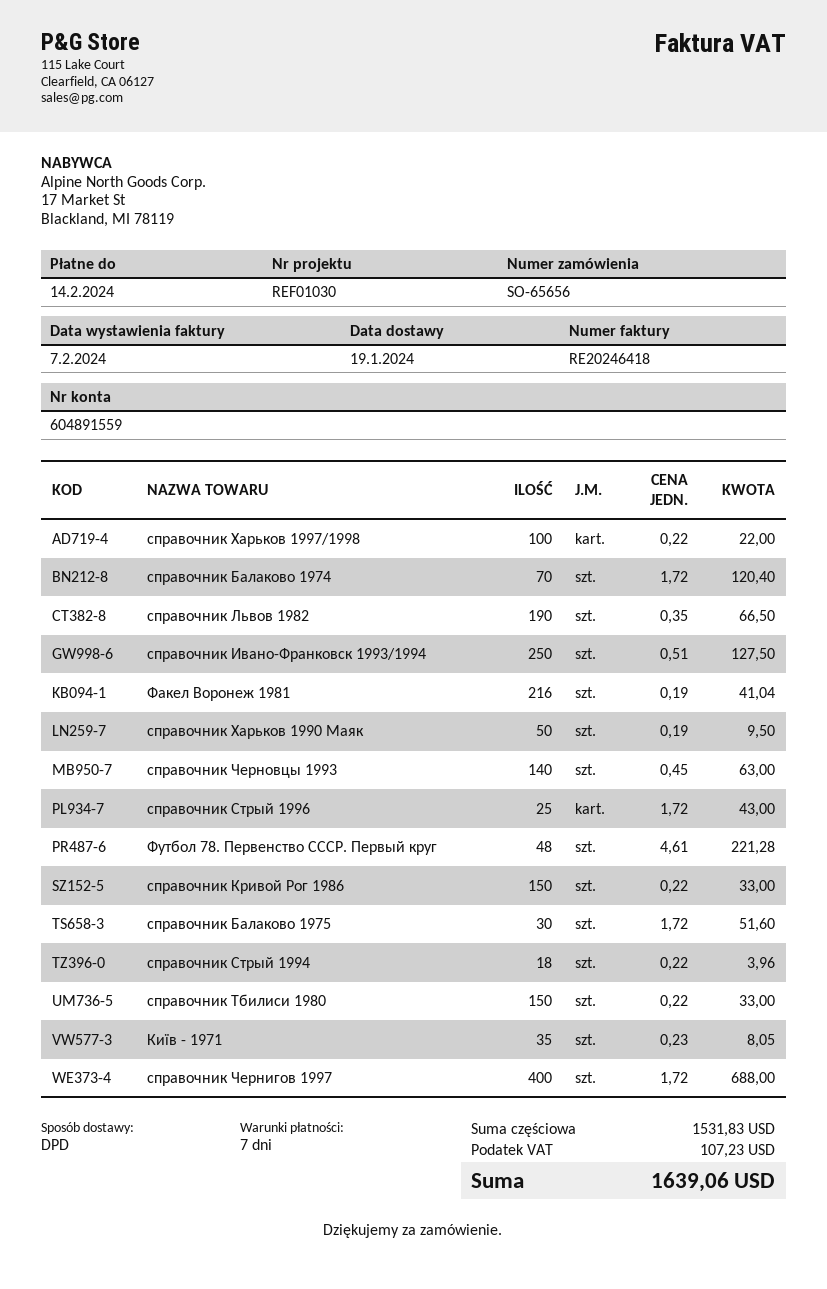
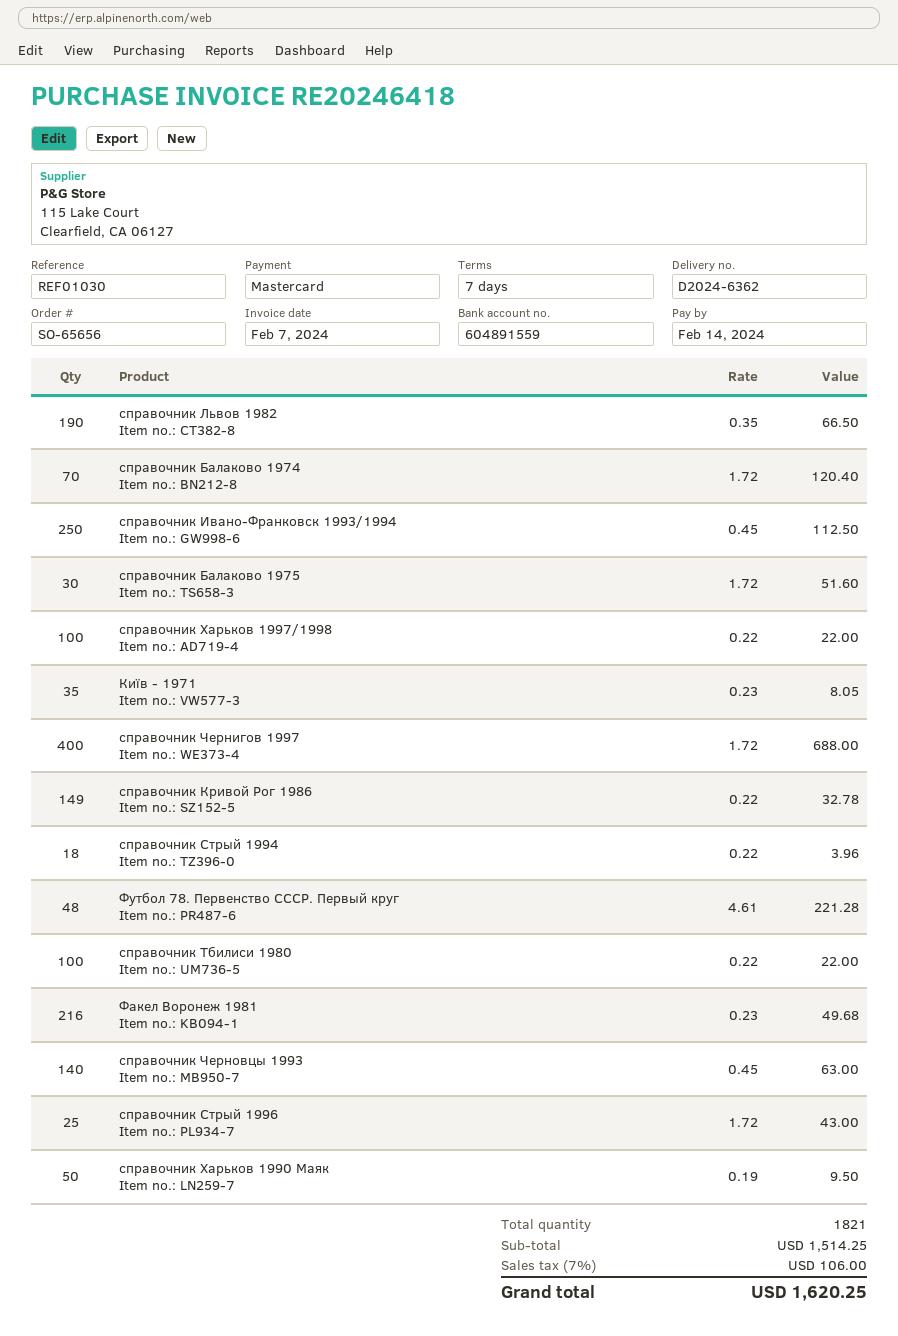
справочник Ивано-Франковск 1993/1994: 250 x 0.51 = 127.50 -> 250 x 0.45 = 112.50
Факел Воронеж 1981: 216 x 0.19 = 41.04 -> 216 x 0.23 = 49.68
справочник Кривой Рог 1986: 150 x 0.22 = 33.00 -> 149 x 0.22 = 32.78
справочник Тбилиси 1980: 150 x 0.22 = 33.00 -> 100 x 0.22 = 22.00
subtotal: 1531.83 -> 1514.25
tax: 107.23 -> 106.00
total: 1639.06 -> 1620.25

